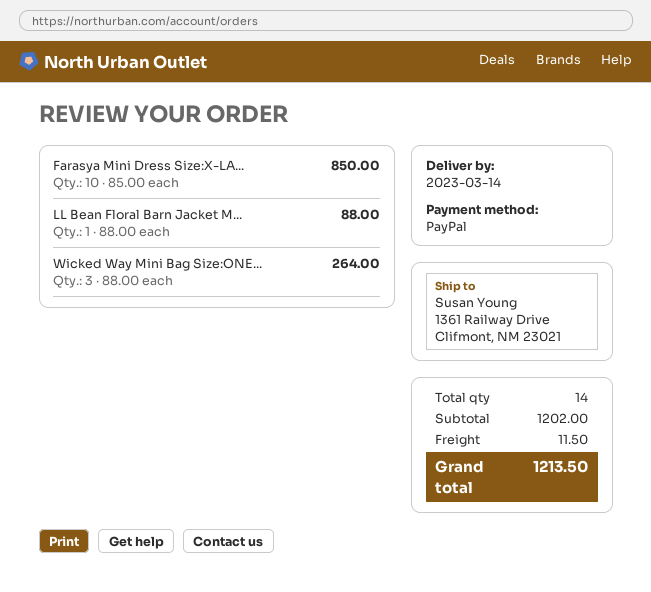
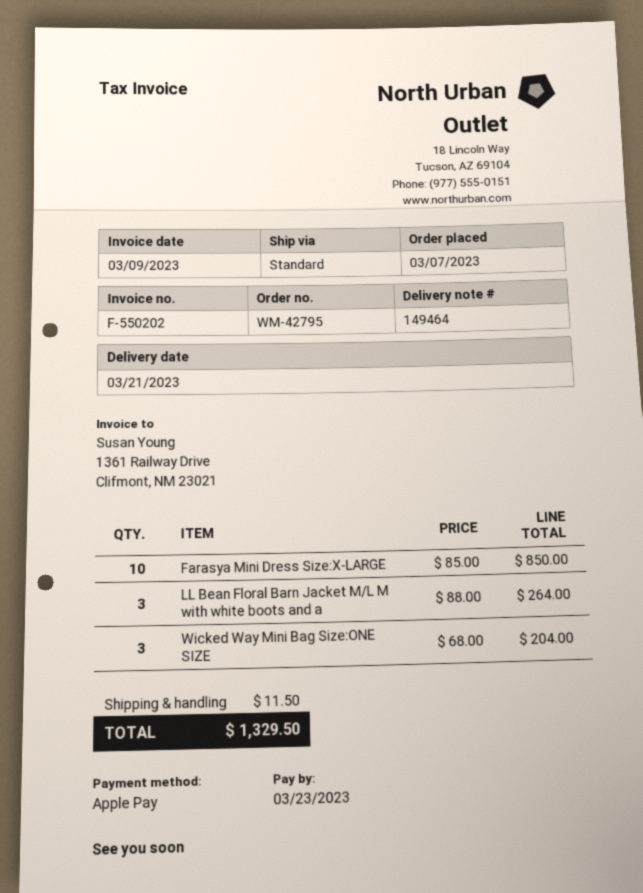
delivery date: 2023-03-14 -> 2023-03-21
payment method: PayPal -> Apple Pay
LL Bean Floral Barn Jacket M...: 1 x 88.00 = 88.00 -> 3 x 88.00 = 264.00
Wicked Way Mini Bag Size:ONE...: 3 x 88.00 = 264.00 -> 3 x 68.00 = 204.00
total: 1213.50 -> 1329.50

